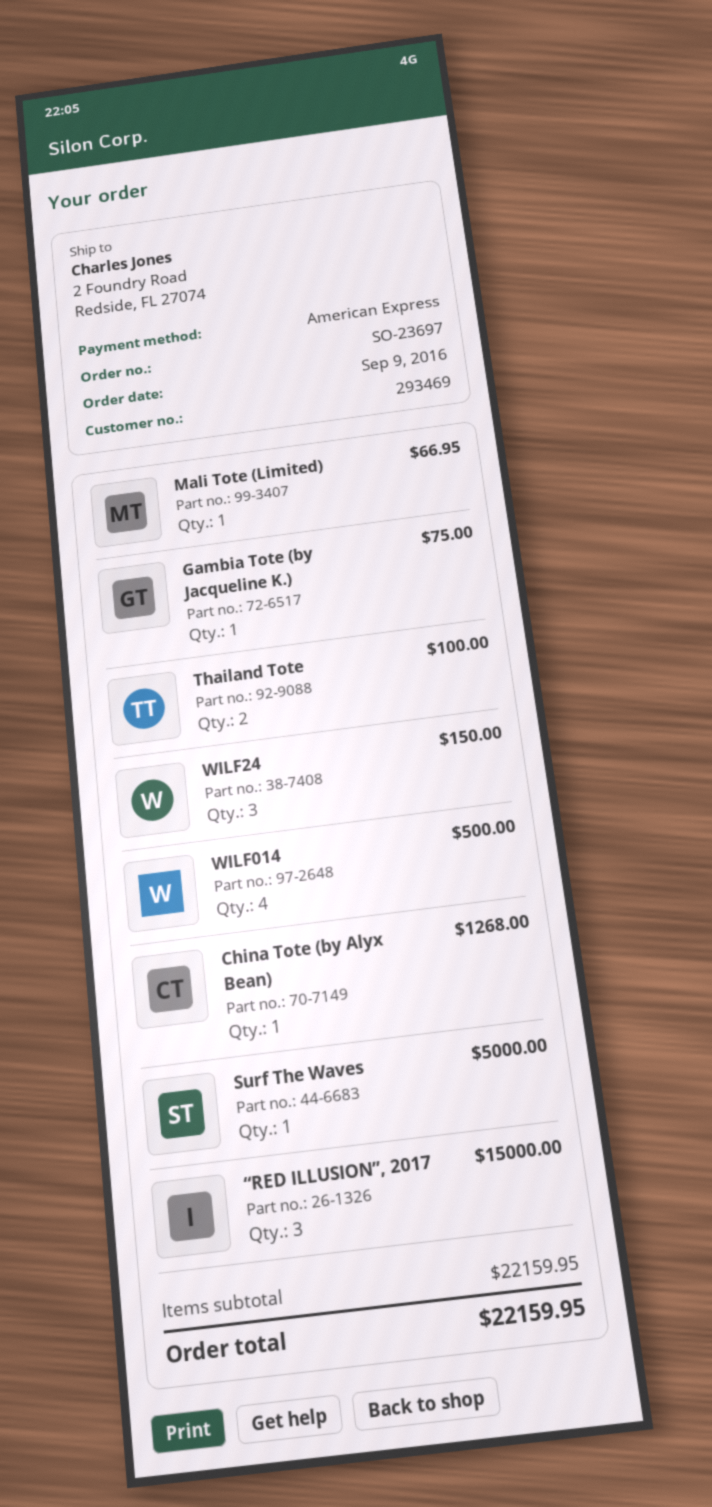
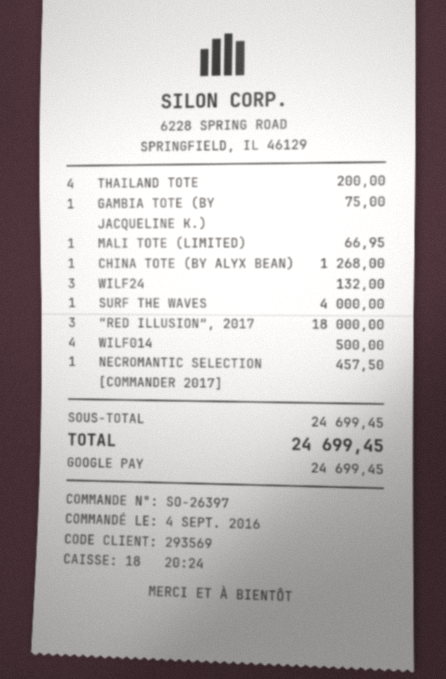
order number: SO-23697 -> SO-26397
order date: 2016-09-09 -> 2016-09-04
customer number: 293469 -> 293569
payment method: American Express -> Google Pay
Thailand Tote: 2 for 100.00 -> 4 for 200.00
WILF24: 3 for 150.00 -> 3 for 132.00
Surf The Waves: 1 for 5000.00 -> 1 for 4000.00
“RED ILLUSION”, 2017: 3 for 15000.00 -> 3 for 18000.00
NECROMANTIC SELECTION [COMMANDER 2017]: none -> 1 for 457.50
subtotal: 22159.95 -> 24699.45
total: 22159.95 -> 24699.45

